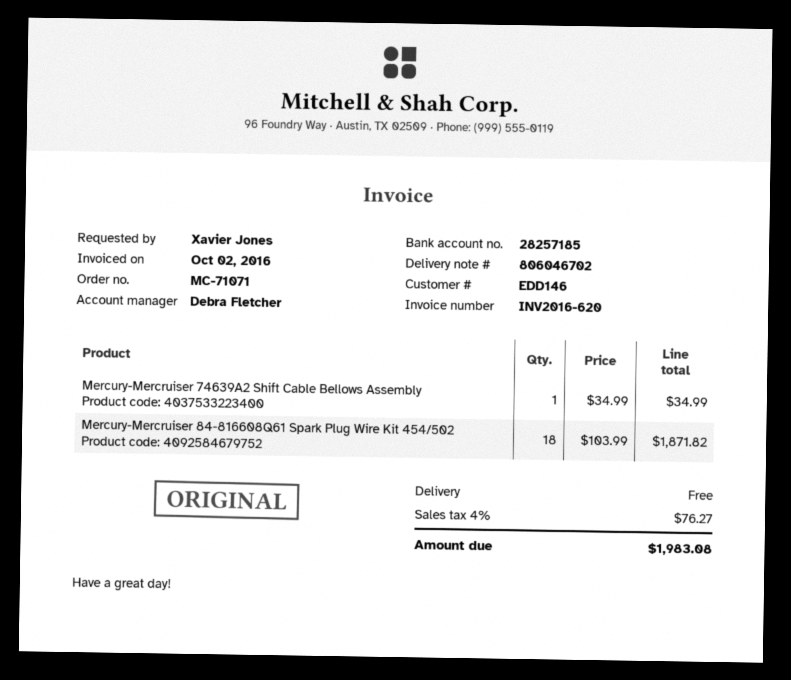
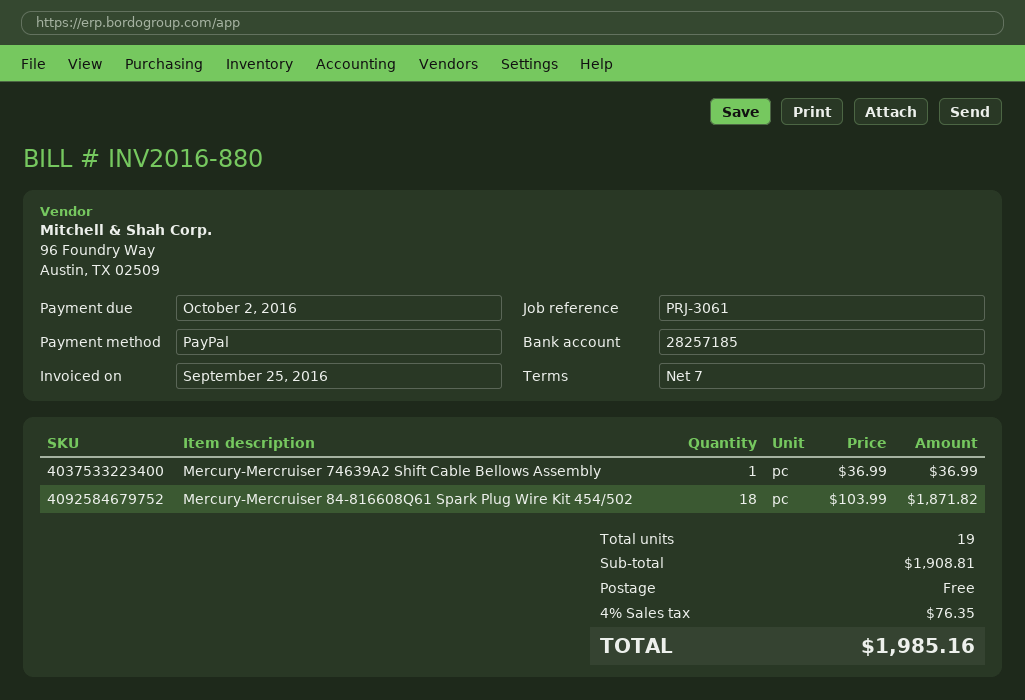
invoice number: INV2016-620 -> INV2016-880
invoice date: 2016-10-02 -> 2016-09-25
Mercury-Mercruiser 74639A2 Shift Cable Bellows Assembly: 1 x 34.99 = 34.99 -> 1 x 36.99 = 36.99
tax: 4% = 76.27 -> 4% = 76.35
total: 1983.08 -> 1985.16

